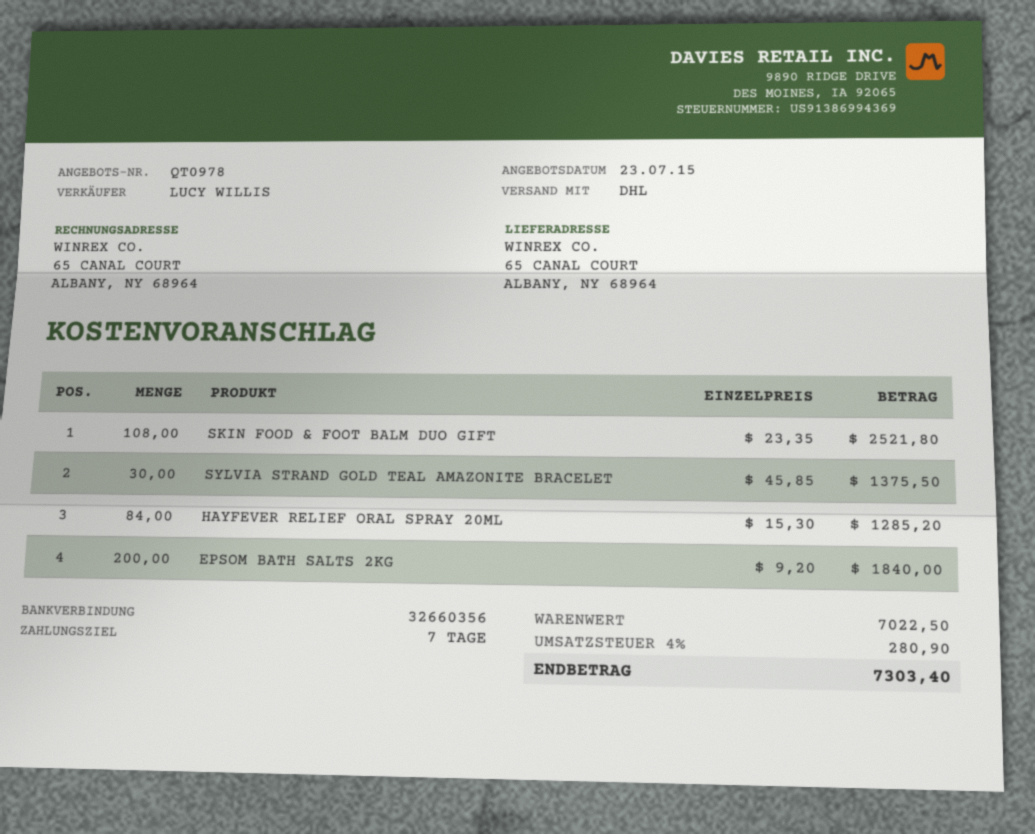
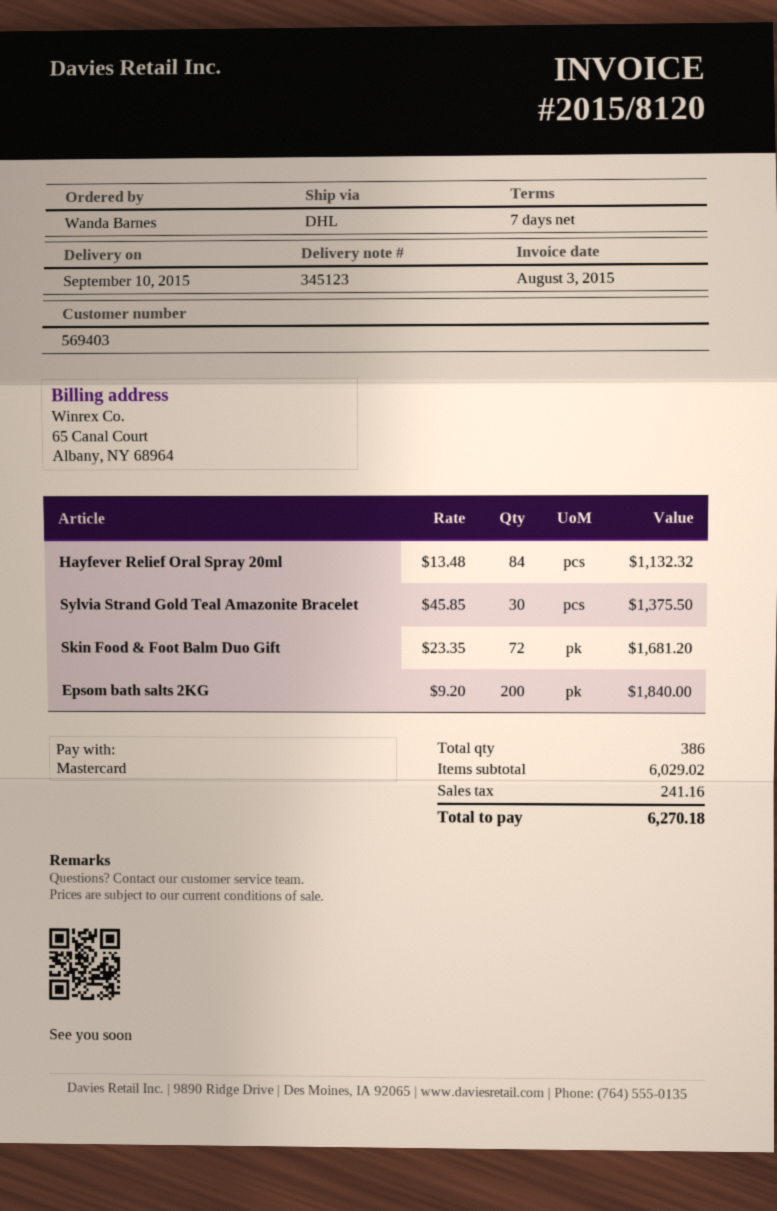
SKIN FOOD & FOOT BALM DUO GIFT: 108 x 23.35 = 2521.80 -> 72 x 23.35 = 1681.20
HAYFEVER RELIEF ORAL SPRAY 20ML: 84 x 15.30 = 1285.20 -> 84 x 13.48 = 1132.32
subtotal: 7022.50 -> 6029.02
tax: 280.90 -> 241.16
total: 7303.40 -> 6270.18

